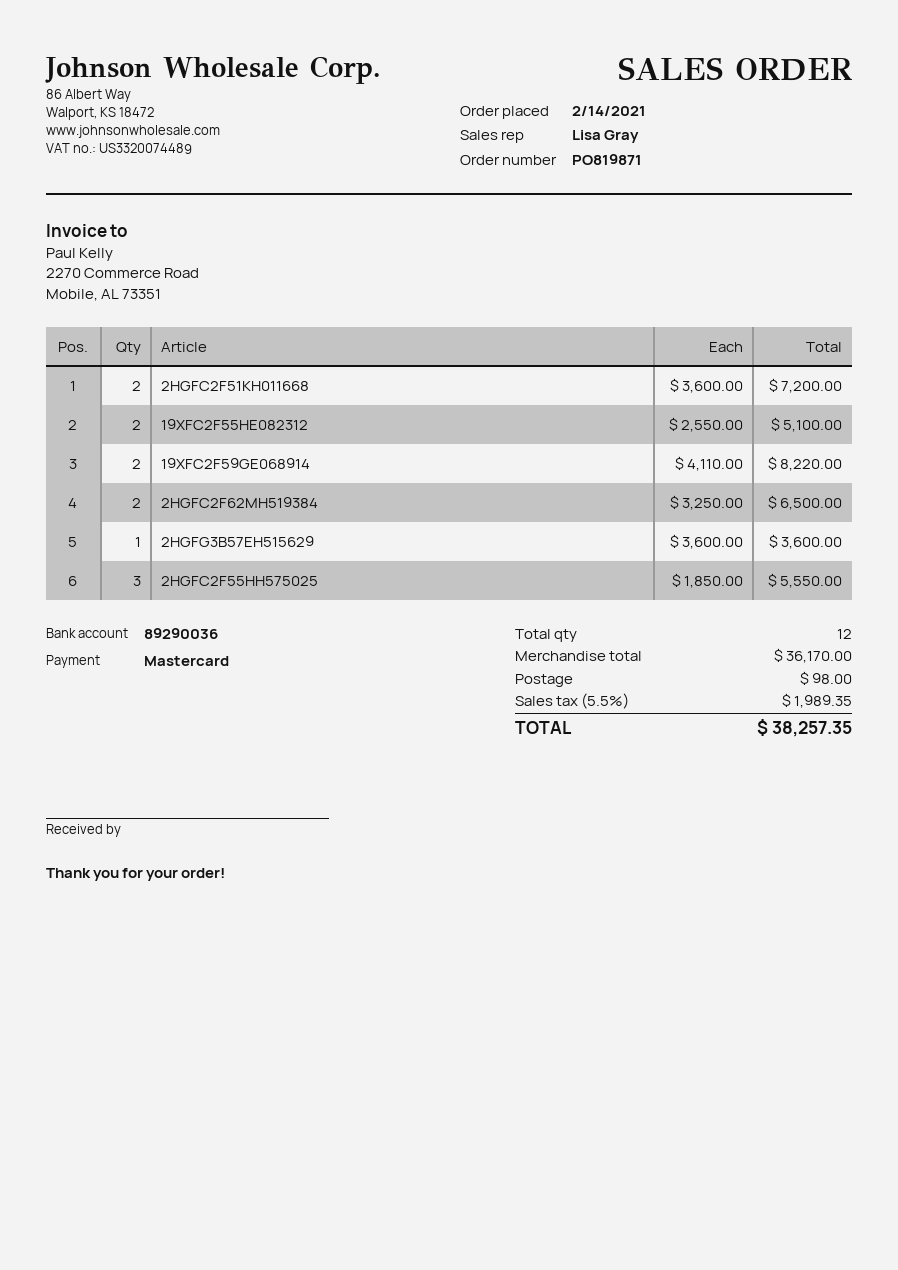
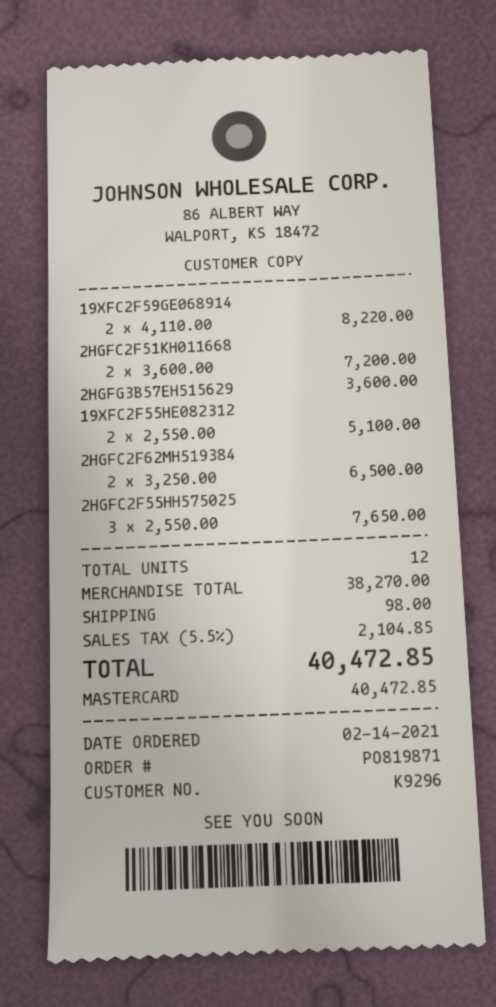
2HGFC2F55HH575025: 3 x 1850.00 = 5550.00 -> 3 x 2550.00 = 7650.00
subtotal: 36170.00 -> 38270.00
tax: 5.5% = 1989.35 -> 5.5% = 2104.85
total: 38257.35 -> 40472.85

